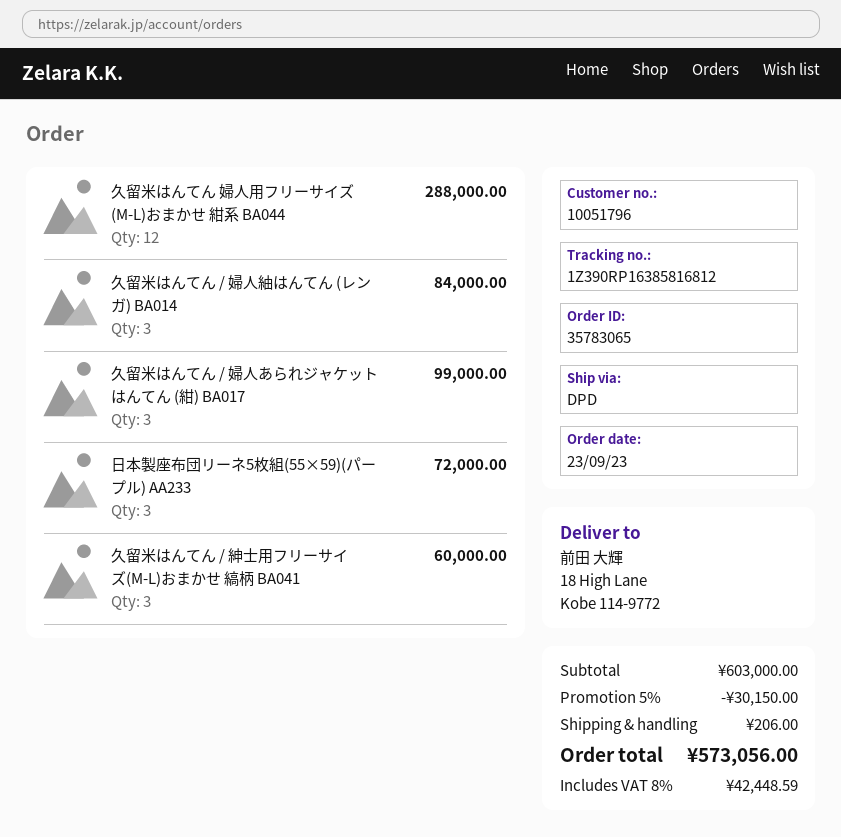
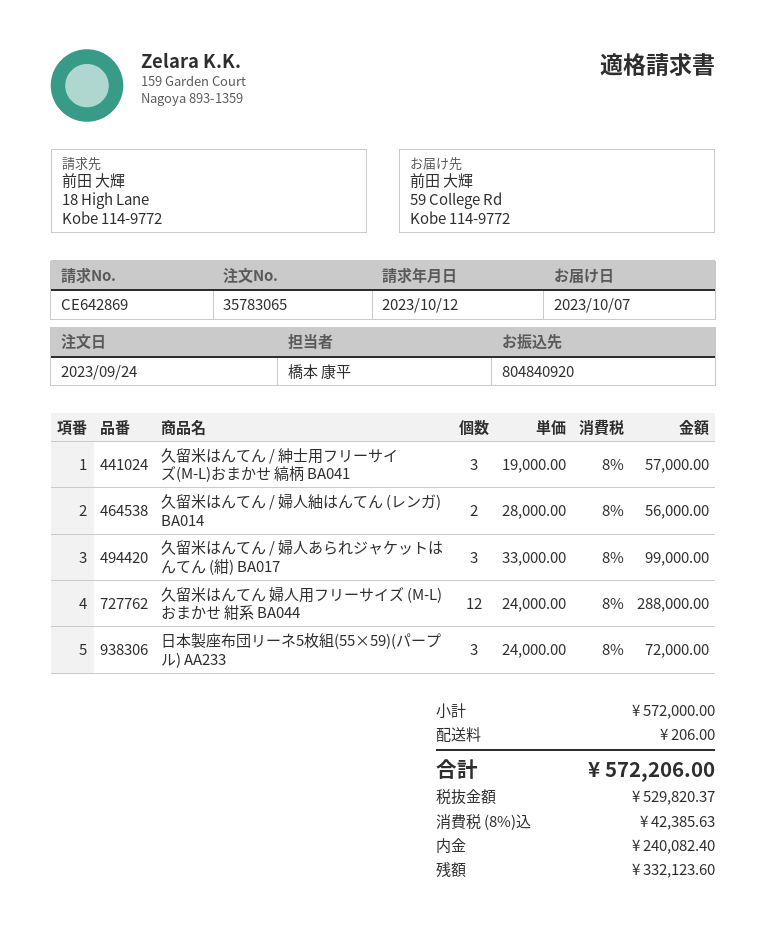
order date: 2023-09-23 -> 2023-09-24
ship to: 18 High Lane, Kobe 114-9772 -> 59 College Rd, Kobe 114-9772
久留米はんてん / 婦人紬はんてん (レンガ) BA014: 3 for 84000.00 -> 2 for 56000.00
久留米はんてん / 紳士用フリーサイズ(M-L)おまかせ 縞柄 BA041: 3 for 60000.00 -> 3 for 57000.00
subtotal: 603000.00 -> 572000.00
discount: 5% = 30150.00 -> none
tax: 8% = 42448.59 -> 8% = 42385.63
total: 573056.00 -> 572206.00

